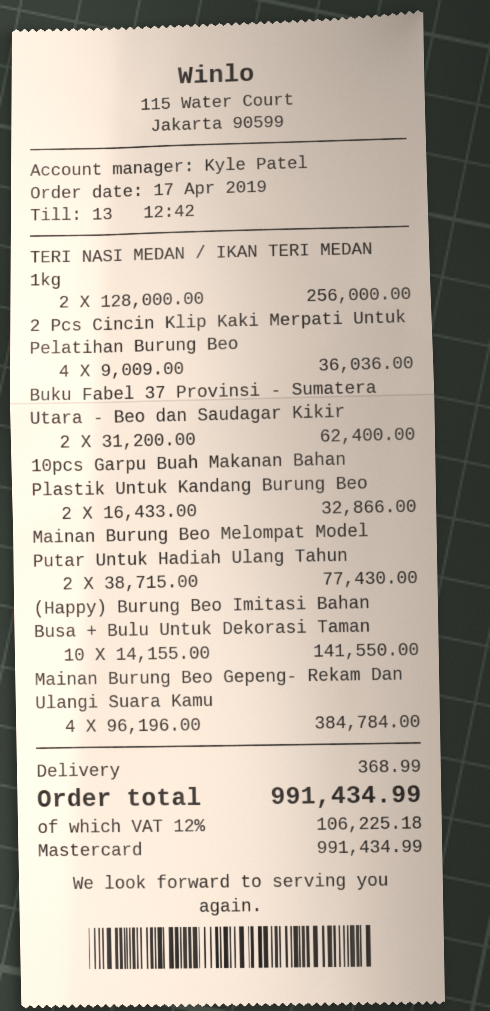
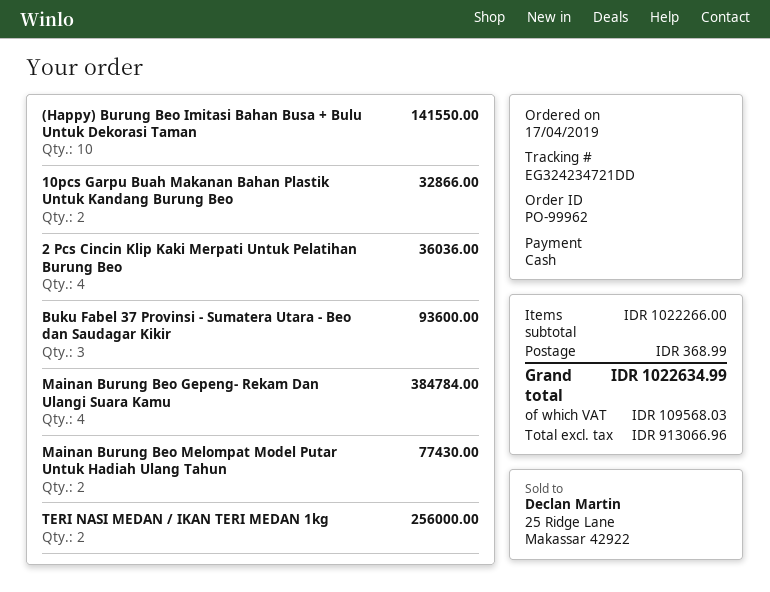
payment method: Mastercard -> cash
Buku Fabel 37 Provinsi - Sumatera Utara - Beo dan Saudagar Kikir: 2 for 62400.00 -> 3 for 93600.00
tax: 106225.18 -> 109568.03
total: 991434.99 -> 1022634.99

